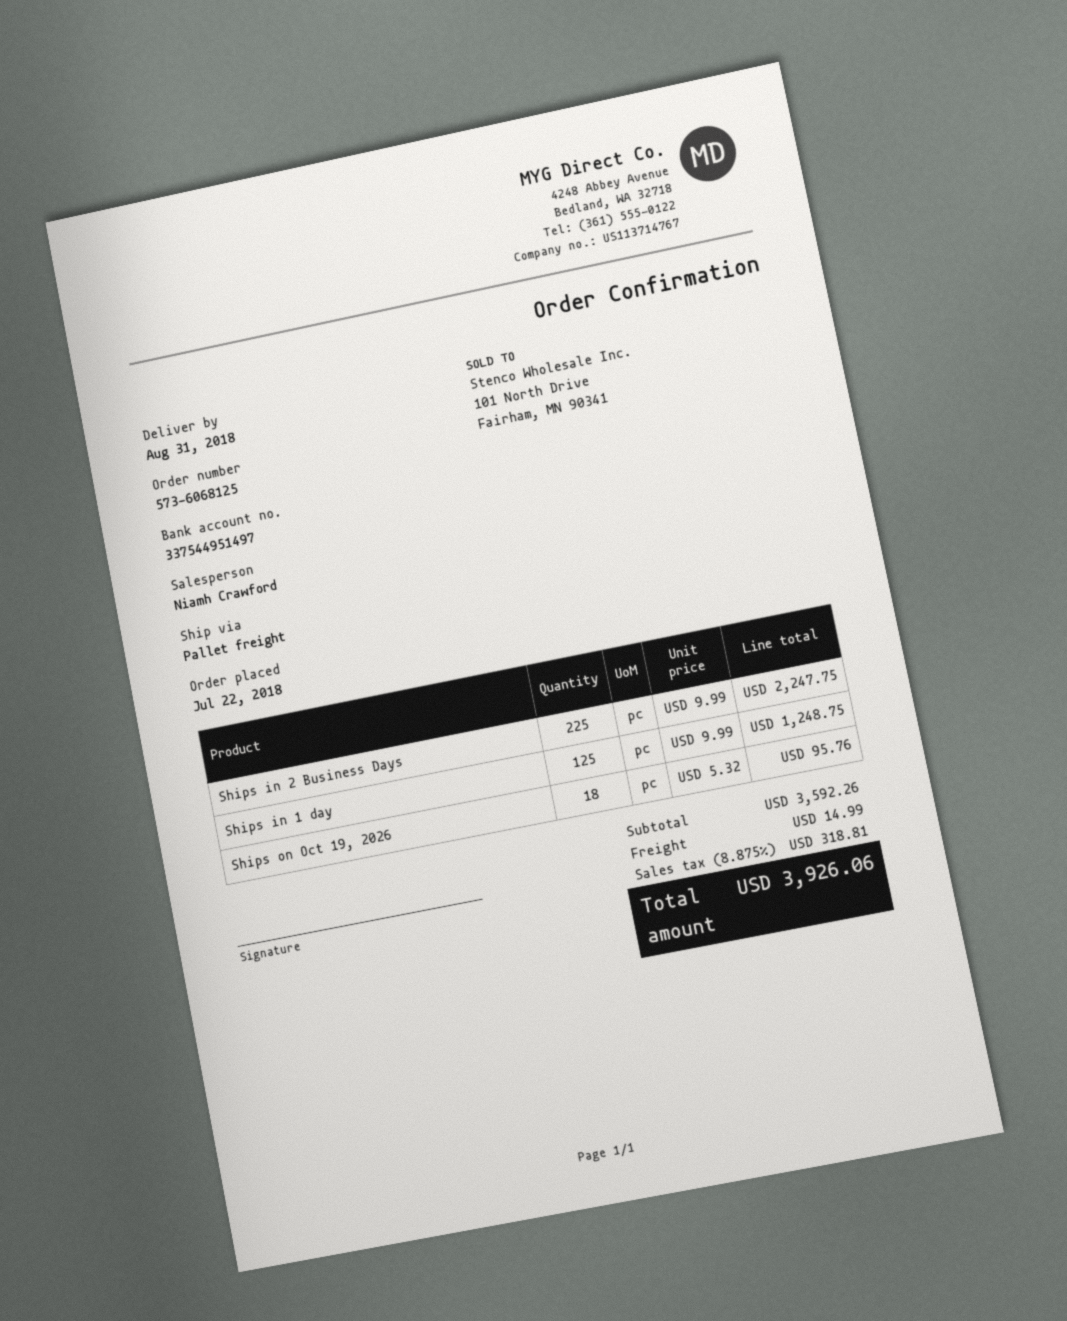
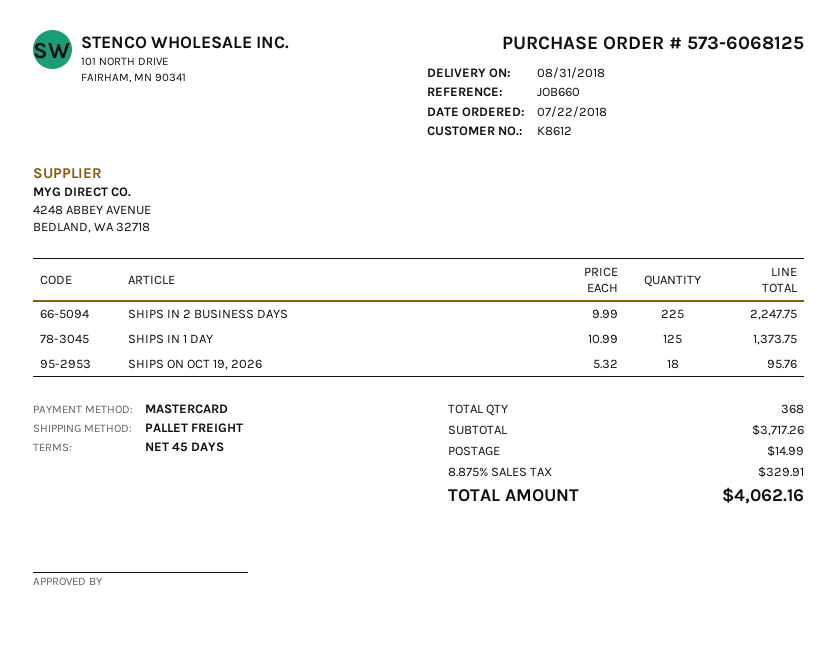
Ships in 1 day: 125 x 9.99 = 1248.75 -> 125 x 10.99 = 1373.75
subtotal: 3592.26 -> 3717.26
tax: 8.875% = 318.81 -> 8.875% = 329.91
total: 3926.06 -> 4062.16

